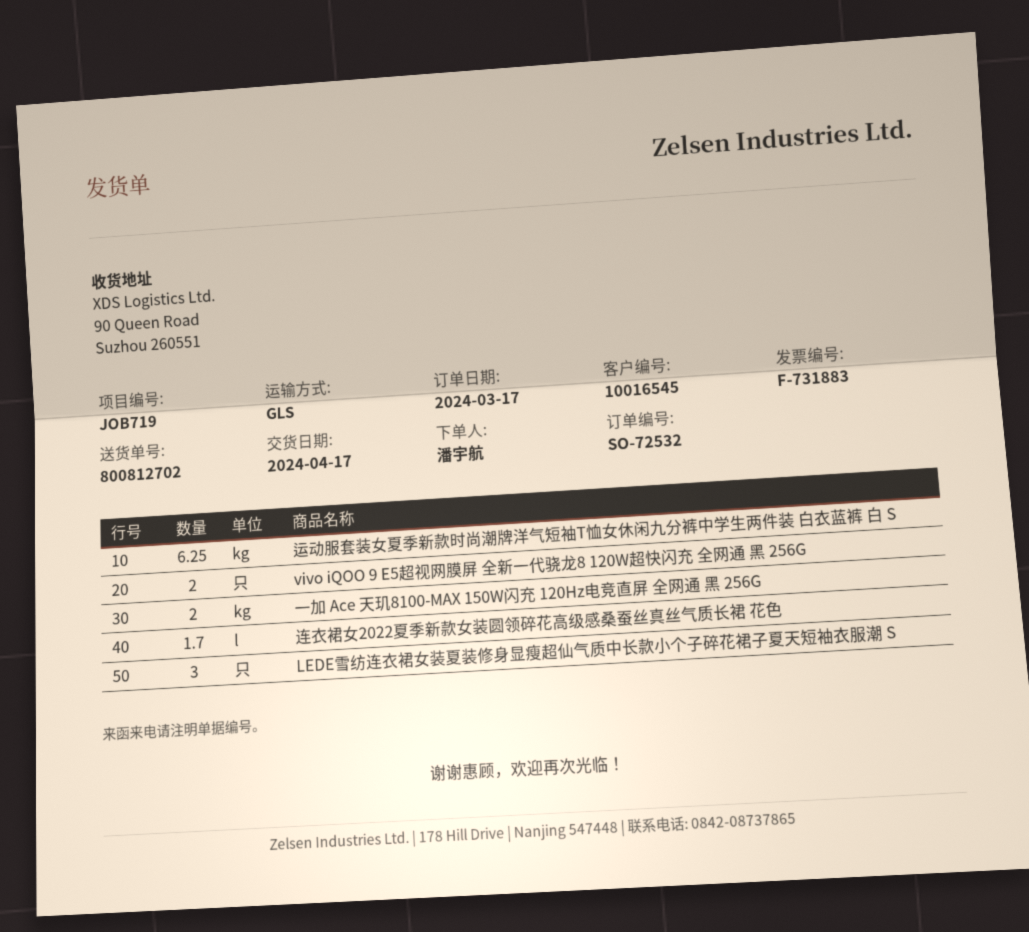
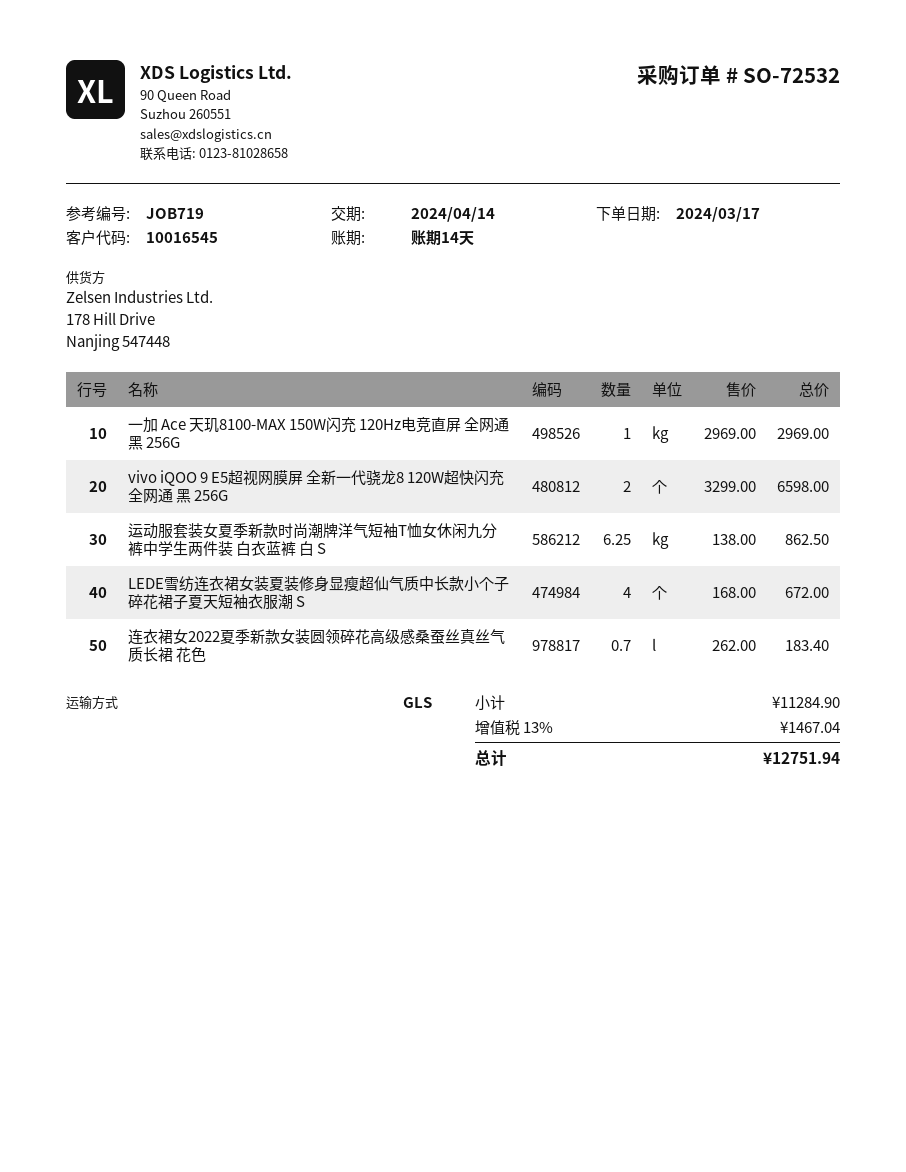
delivery date: 2024-04-17 -> 2024-04-14
一加 Ace 天玑8100-MAX 150W闪充 120Hz电竞直屏 全网通 黑 256G: 2 -> 1
连衣裙女2022夏季新款女装圆领碎花高级感桑蚕丝真丝气质长裙 花色: 1.7 -> 0.7
LEDE雪纺连衣裙女装夏装修身显瘦超仙气质中长款小个子碎花裙子夏天短袖衣服潮 S: 3 -> 4

